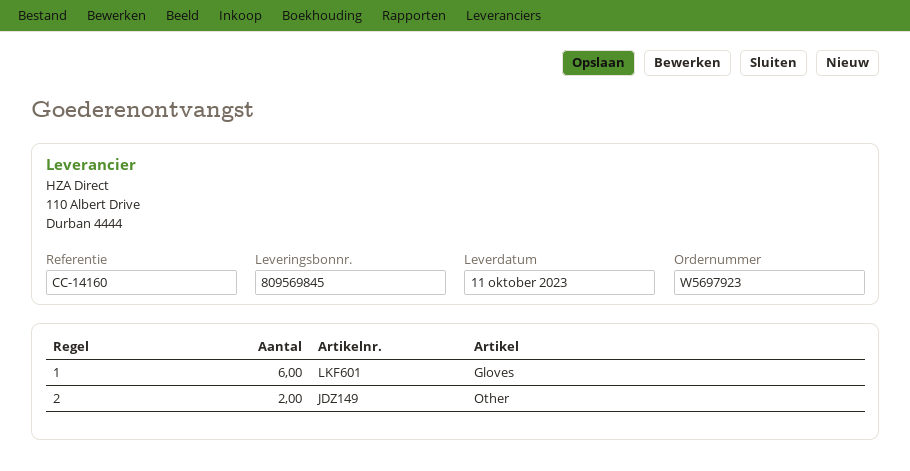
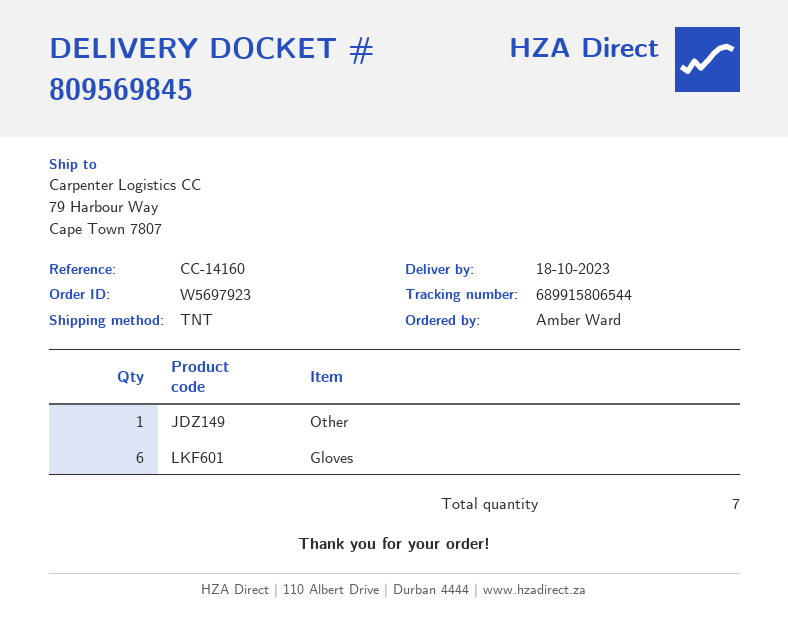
delivery date: 2023-10-11 -> 2023-10-18
Other: 2 -> 1

